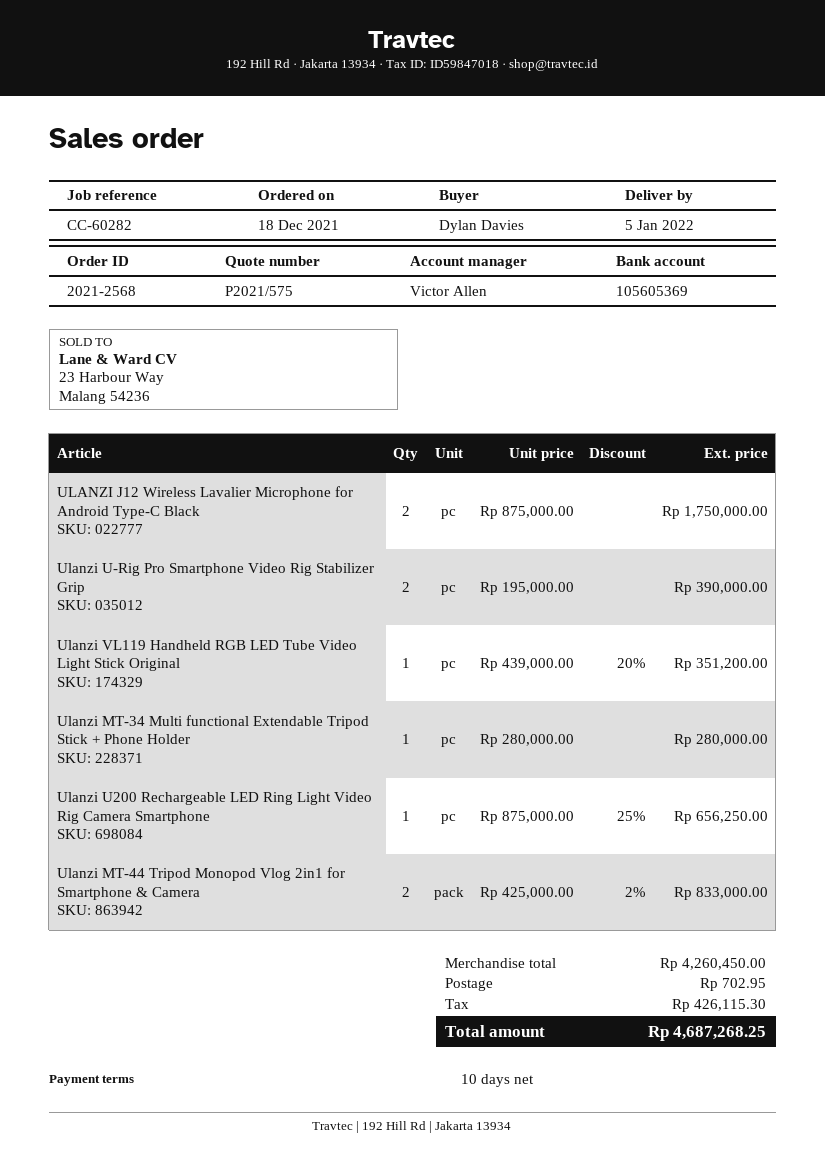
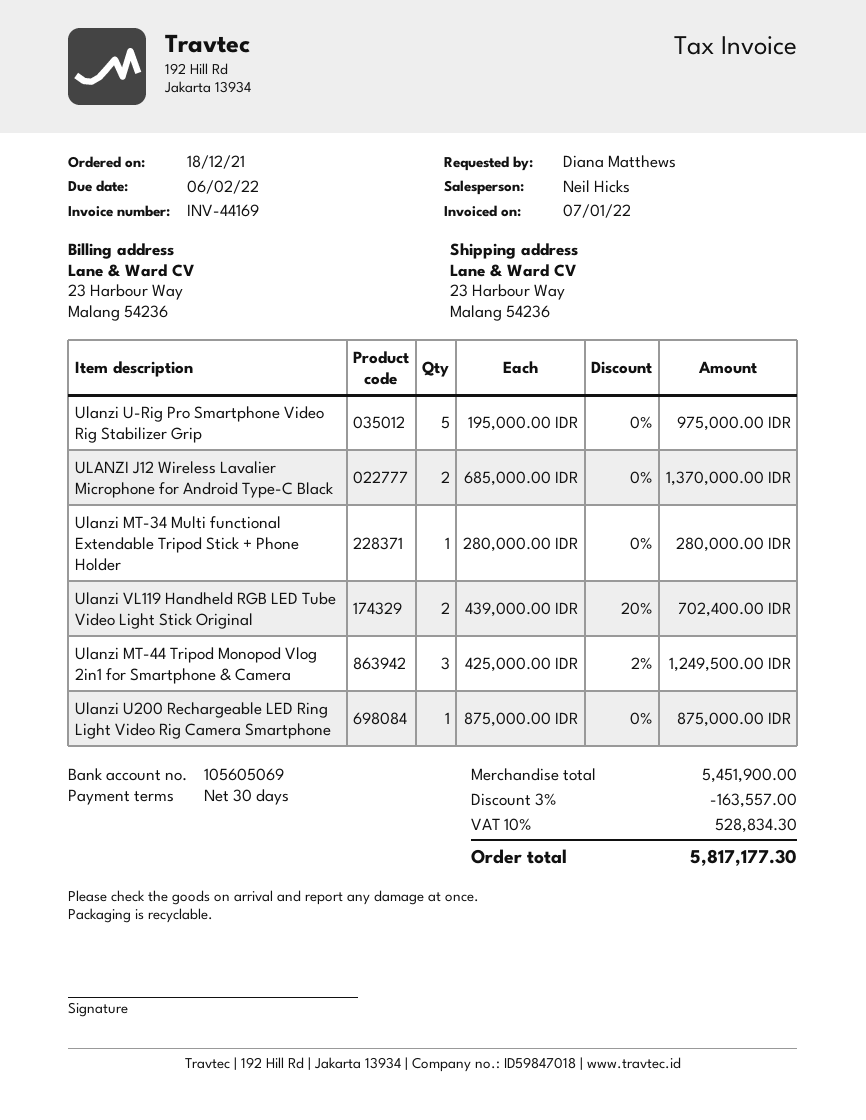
payment terms: 10 days -> 30 days
ordered by: Dylan Davies -> Diana Matthews
sales rep: Victor Allen -> Neil Hicks
bank account: 105605369 -> 105605069
ULANZI J12 Wireless Lavalier Microphone for Android Type-C Black: 2 x 875000.00 = 1750000.00 -> 2 x 685000.00 = 1370000.00
Ulanzi U-Rig Pro Smartphone Video Rig Stabilizer Grip: 2 x 195000.00 = 390000.00 -> 5 x 195000.00 = 975000.00
Ulanzi VL119 Handheld RGB LED Tube Video Light Stick Original: 1 x 439000.00 - 20% = 351200.00 -> 2 x 439000.00 - 20% = 702400.00
Ulanzi U200 Rechargeable LED Ring Light Video Rig Camera Smartphone: 1 x 875000.00 - 25% = 656250.00 -> 1 x 875000.00 = 875000.00
Ulanzi MT-44 Tripod Monopod Vlog 2in1 for Smartphone & Camera: 2 x 425000.00 - 2% = 833000.00 -> 3 x 425000.00 - 2% = 1249500.00
subtotal: 4260450.00 -> 5451900.00
discount: none -> 3% = 163557.00
shipping: 702.95 -> none
tax: 426115.30 -> 528834.30
total: 4687268.25 -> 5817177.30

